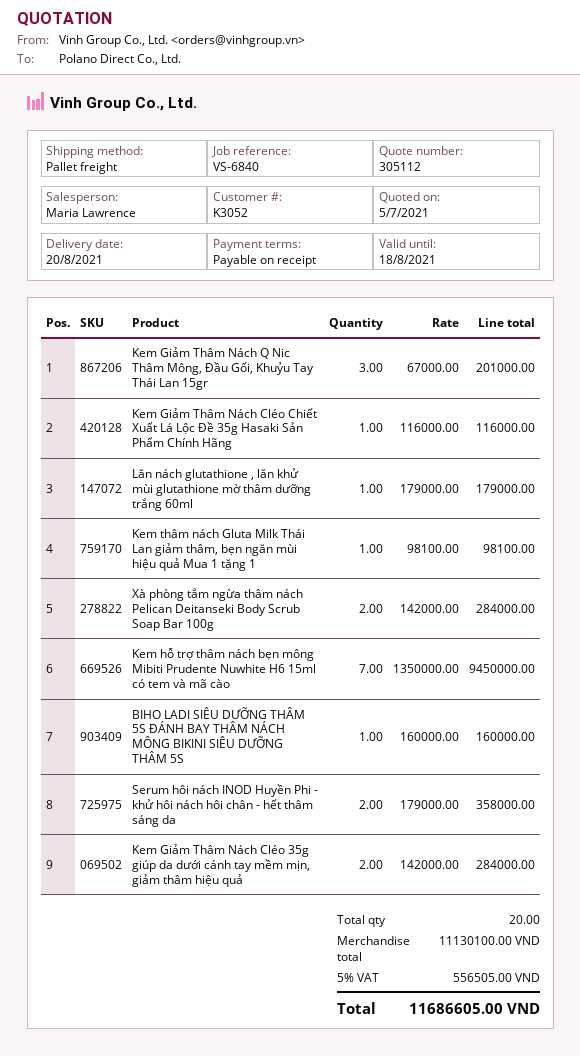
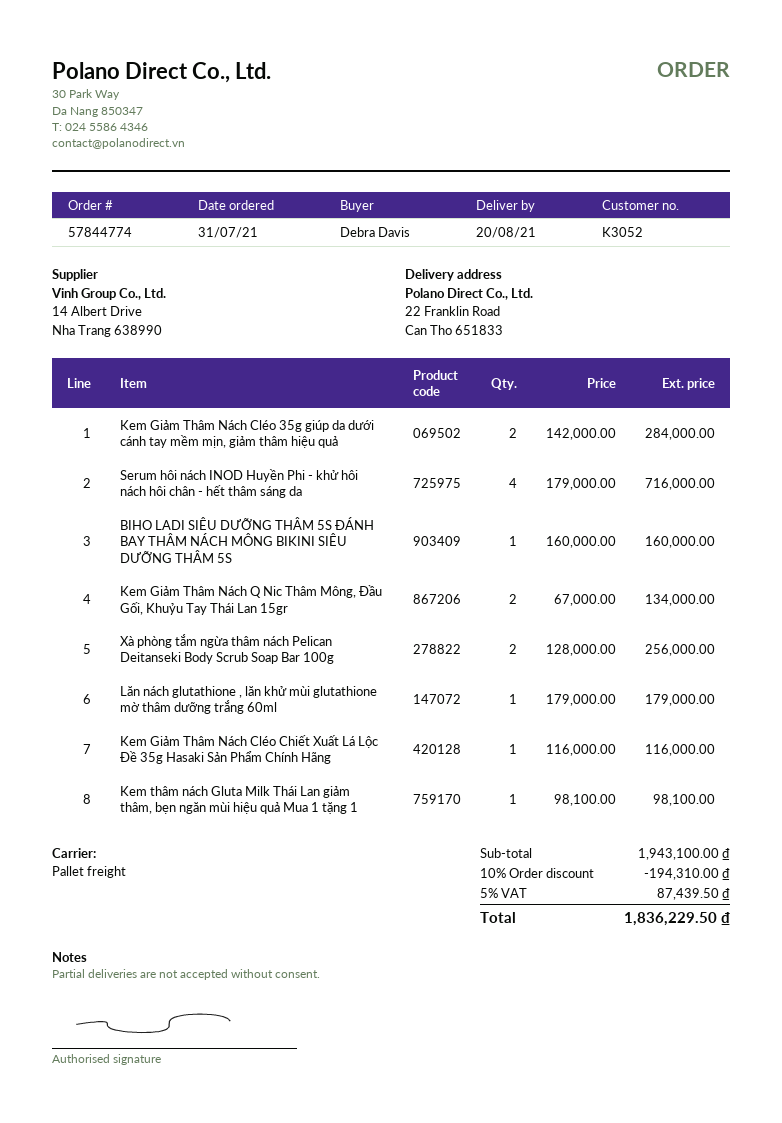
Kem Giảm Thâm Nách Q Nic Thâm Mông, Đầu Gối, Khuỷu Tay Thái Lan 15gr: 3 x 67000.00 = 201000.00 -> 2 x 67000.00 = 134000.00
Xà phòng tắm ngừa thâm nách Pelican Deitanseki Body Scrub Soap Bar 100g: 2 x 142000.00 = 284000.00 -> 2 x 128000.00 = 256000.00
Kem hỗ trợ thâm nách bẹn mông Mibiti Prudente Nuwhite H6 15ml có tem và mã cào: 7 x 1350000.00 = 9450000.00 -> none
Serum hôi nách INOD Huyền Phi - khử hôi nách hôi chân - hết thâm sáng da: 2 x 179000.00 = 358000.00 -> 4 x 179000.00 = 716000.00
subtotal: 11130100.00 -> 1943100.00
discount: none -> 10% = 194310.00
tax: 5% = 556505.00 -> 5% = 87439.50
total: 11686605.00 -> 1836229.50

